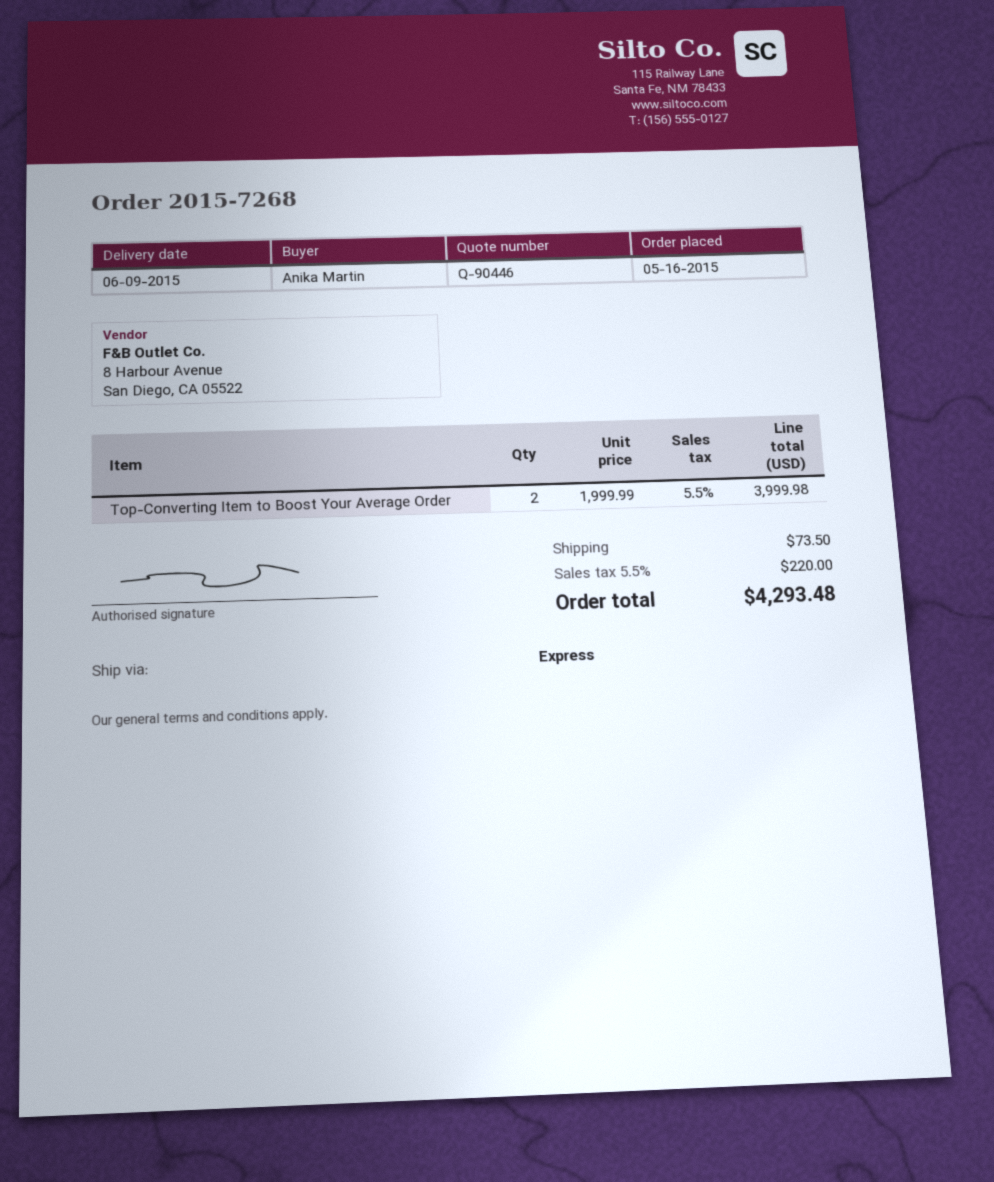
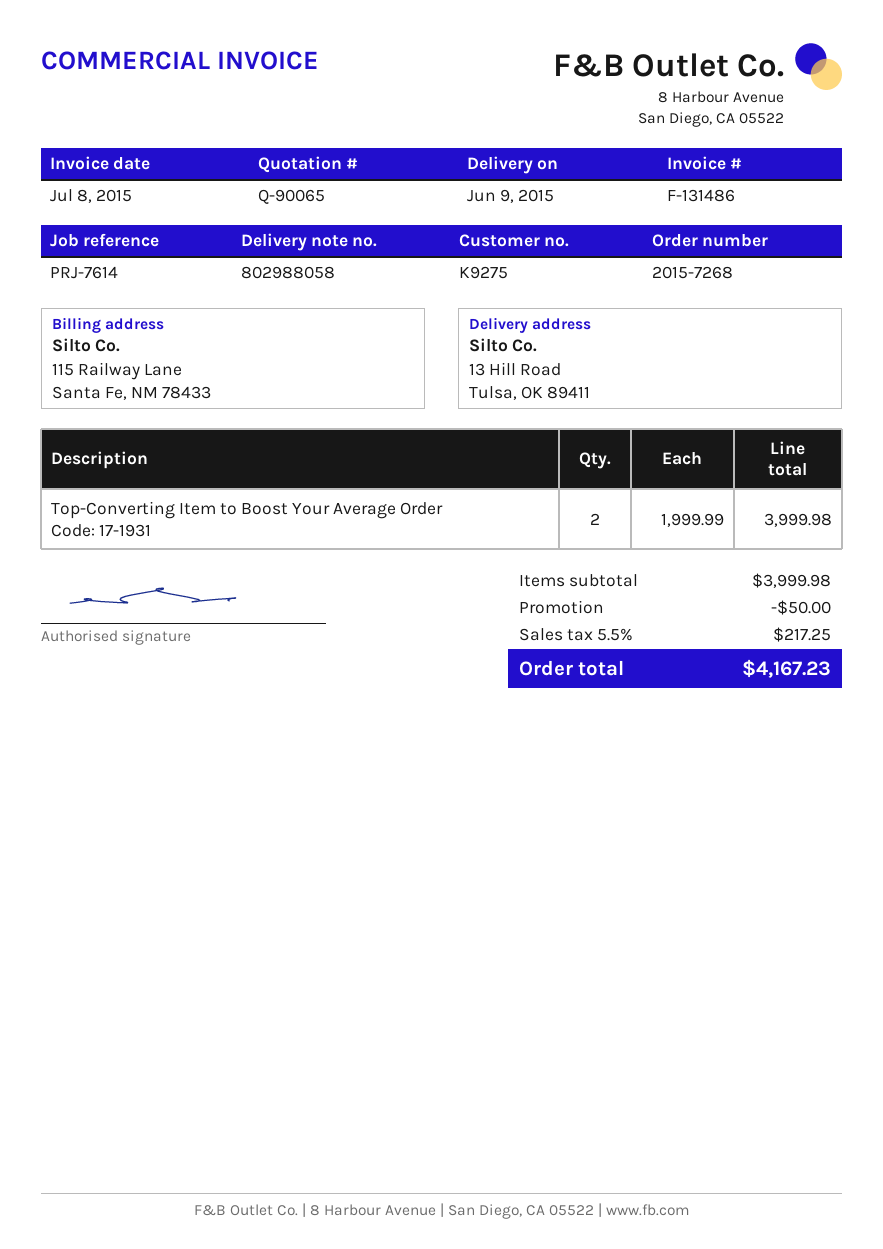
quote number: Q-90446 -> Q-90065
discount: none -> 50.00
shipping: 73.50 -> none
tax: 5.5% = 220.00 -> 5.5% = 217.25
total: 4293.48 -> 4167.23

